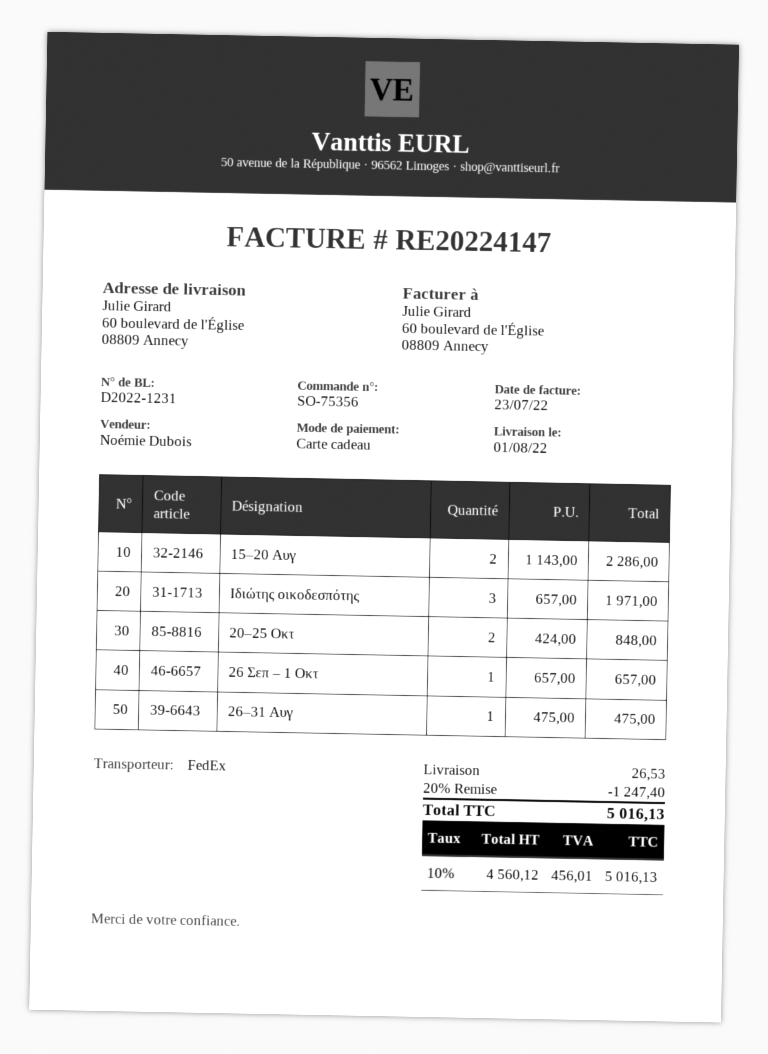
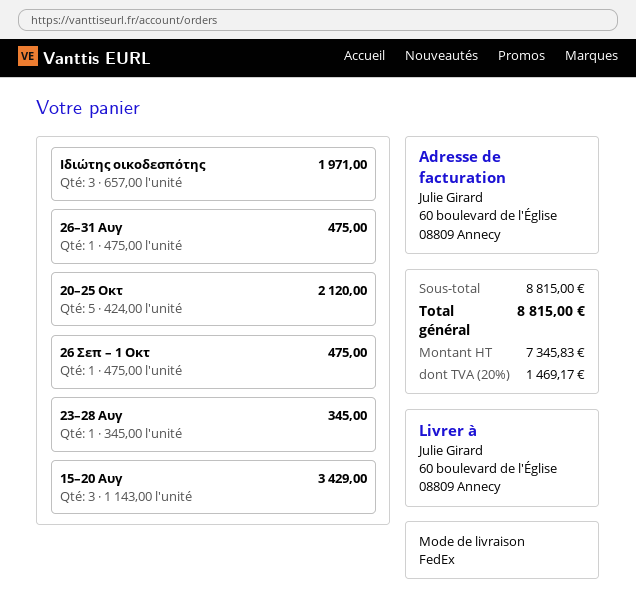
15–20 Αυγ: 2 x 1143.00 = 2286.00 -> 3 x 1143.00 = 3429.00
20–25 Οκτ: 2 x 424.00 = 848.00 -> 5 x 424.00 = 2120.00
26 Σεπ – 1 Οκτ: 1 x 657.00 = 657.00 -> 1 x 475.00 = 475.00
23–28 Αυγ: none -> 1 x 345.00 = 345.00
discount: 20% = 1247.40 -> none
shipping: 26.53 -> none
net: 4560.12 -> 7345.83
tax: 10% = 456.01 -> 20% = 1469.17
total: 5016.13 -> 8815.00

